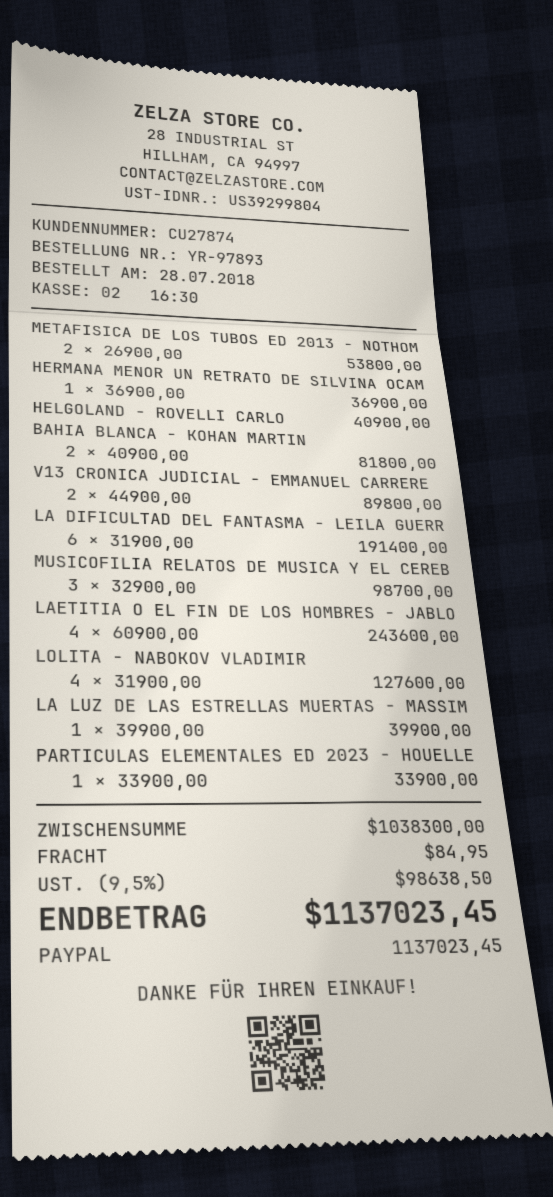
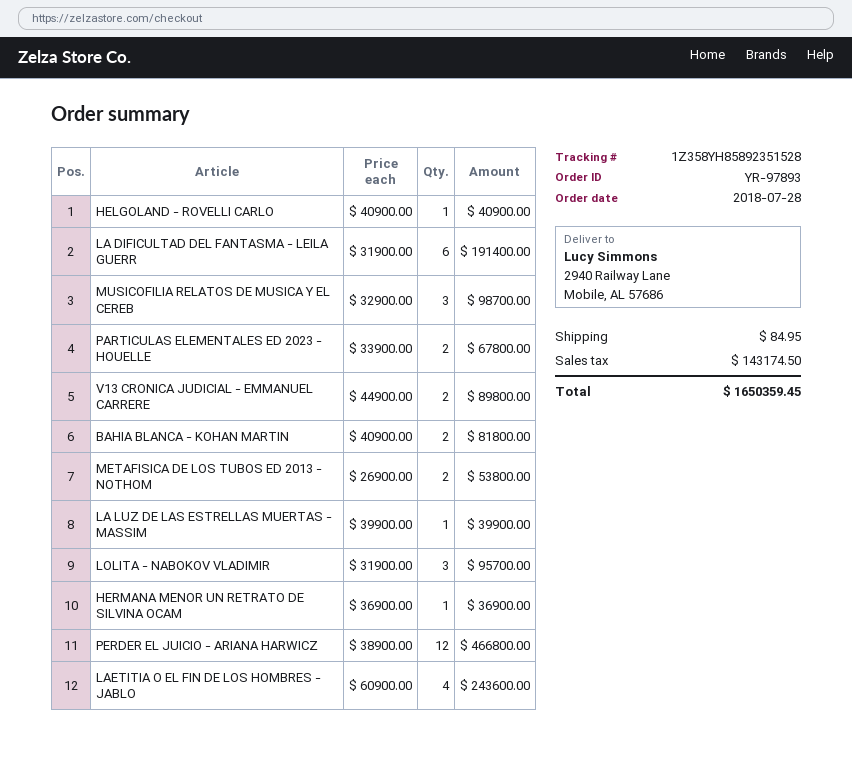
LOLITA - NABOKOV VLADIMIR: 4 x 31900.00 = 127600.00 -> 3 x 31900.00 = 95700.00
PARTICULAS ELEMENTALES ED 2023 - HOUELLE: 1 x 33900.00 = 33900.00 -> 2 x 33900.00 = 67800.00
PERDER EL JUICIO - ARIANA HARWICZ: none -> 12 x 38900.00 = 466800.00
tax: 98638.50 -> 143174.50
total: 1137023.45 -> 1650359.45

